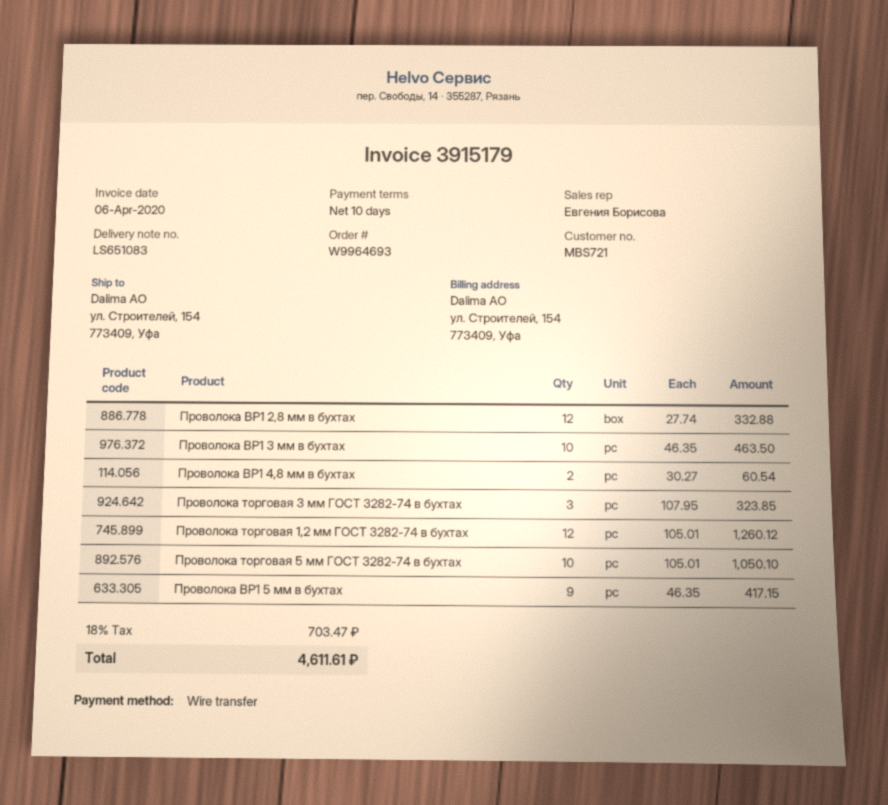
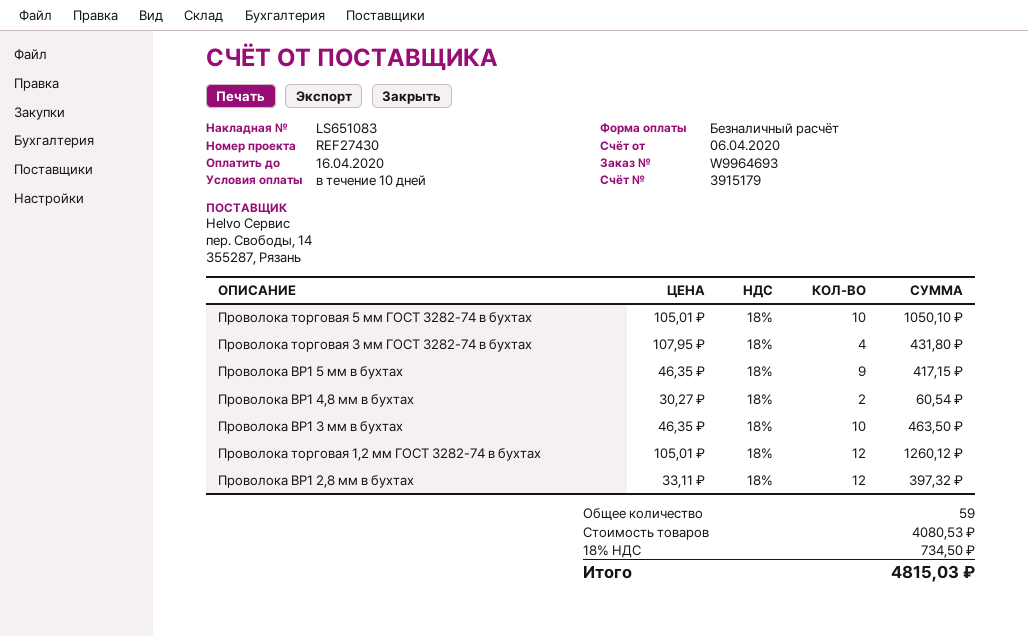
Проволока ВР1 2,8 мм в бухтах: 12 x 27.74 = 332.88 -> 12 x 33.11 = 397.32
Проволока торговая 3 мм ГОСТ 3282-74 в бухтах: 3 x 107.95 = 323.85 -> 4 x 107.95 = 431.80
tax: 18% = 703.47 -> 18% = 734.50
total: 4611.61 -> 4815.03

